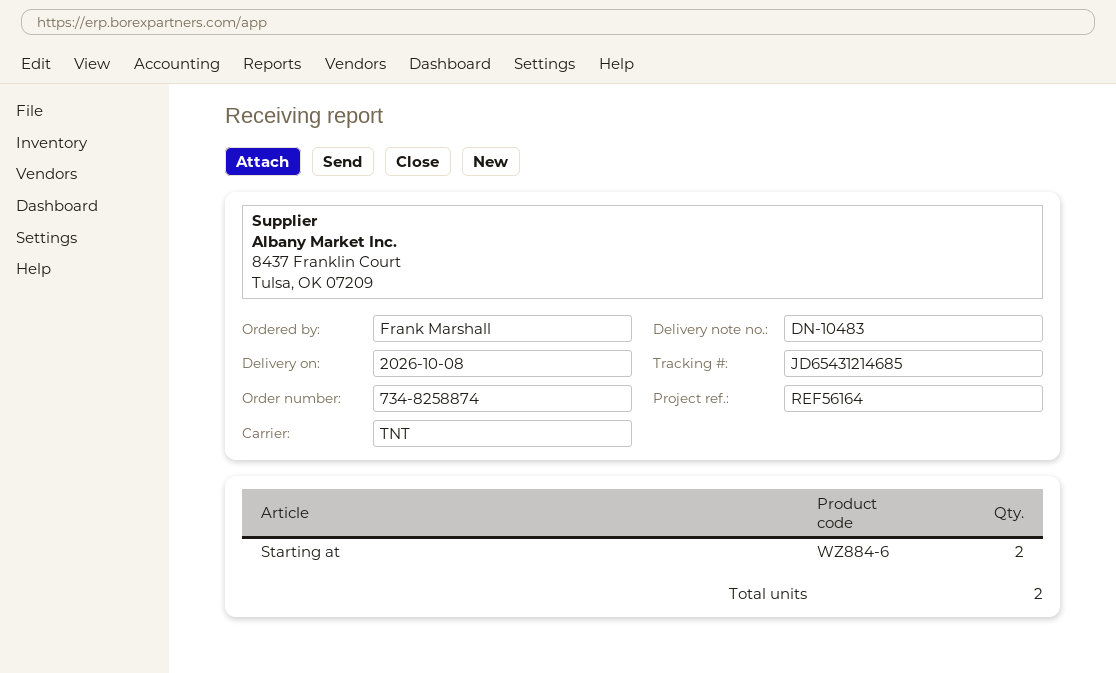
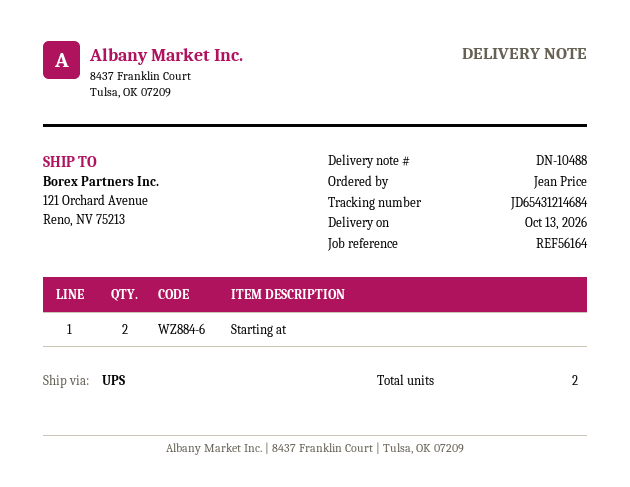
delivery note number: DN-10483 -> DN-10488
delivery date: 2026-10-08 -> 2026-10-13
ordered by: Frank Marshall -> Jean Price
shipping method: TNT -> UPS
tracking number: JD65431214685 -> JD65431214684

